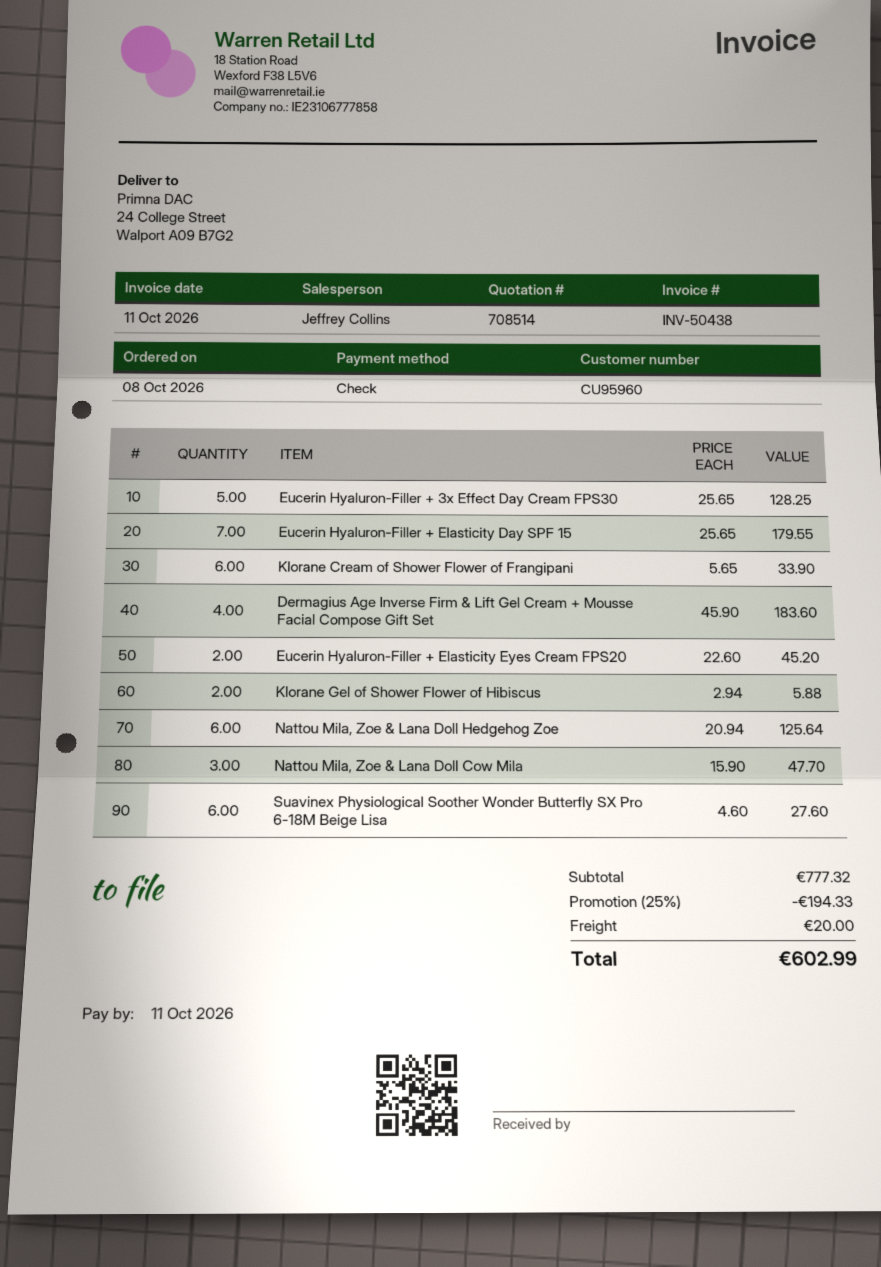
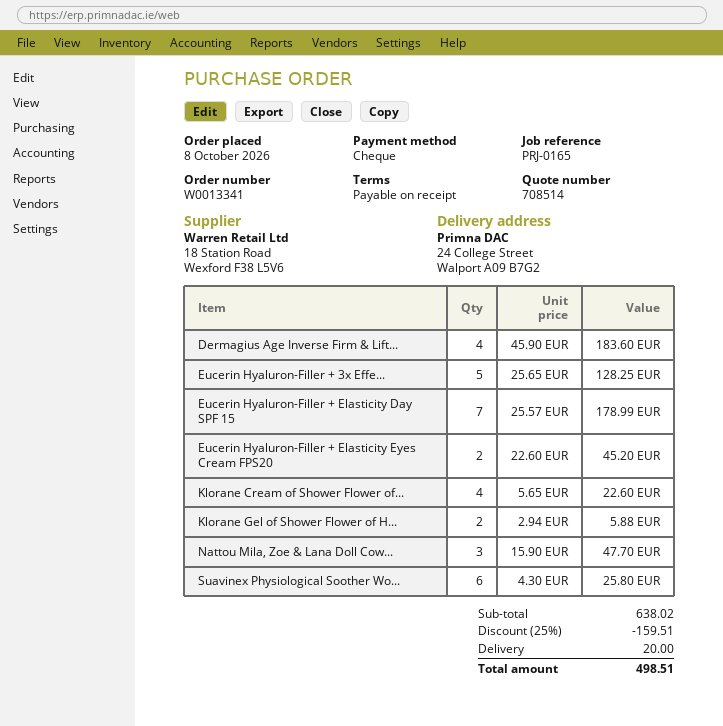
Eucerin Hyaluron-Filler + Elasticity Day SPF 15: 7 x 25.65 = 179.55 -> 7 x 25.57 = 178.99
Klorane Cream of Shower Flower of Frangipani: 6 x 5.65 = 33.90 -> 4 x 5.65 = 22.60
Nattou Mila, Zoe & Lana Doll Hedgehog Zoe: 6 x 20.94 = 125.64 -> none
Suavinex Physiological Soother Wonder Butterfly SX Pro 6-18M Beige Lisa: 6 x 4.60 = 27.60 -> 6 x 4.30 = 25.80
subtotal: 777.32 -> 638.02
discount: 25% = 194.33 -> 25% = 159.51
total: 602.99 -> 498.51

